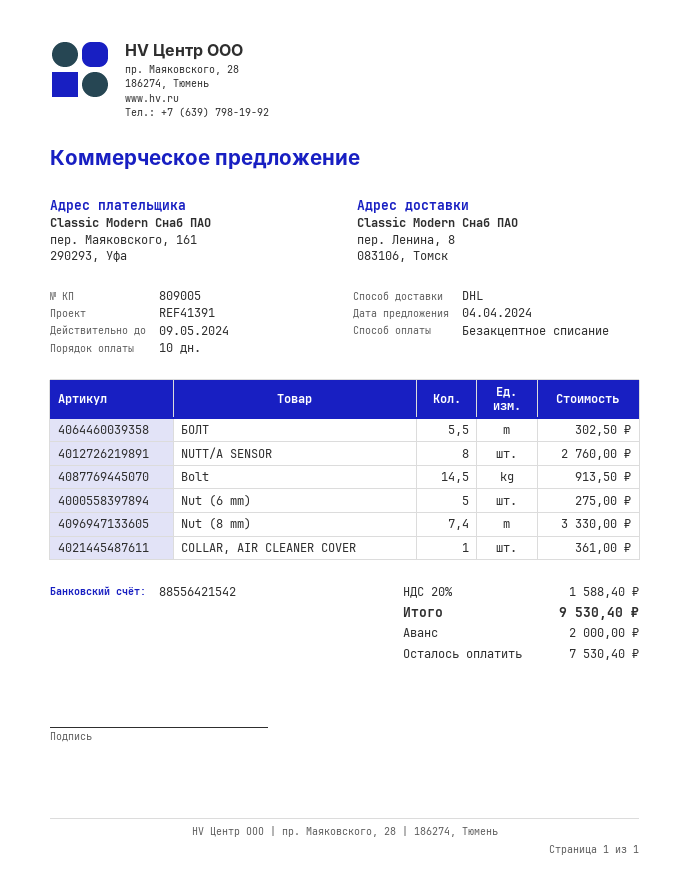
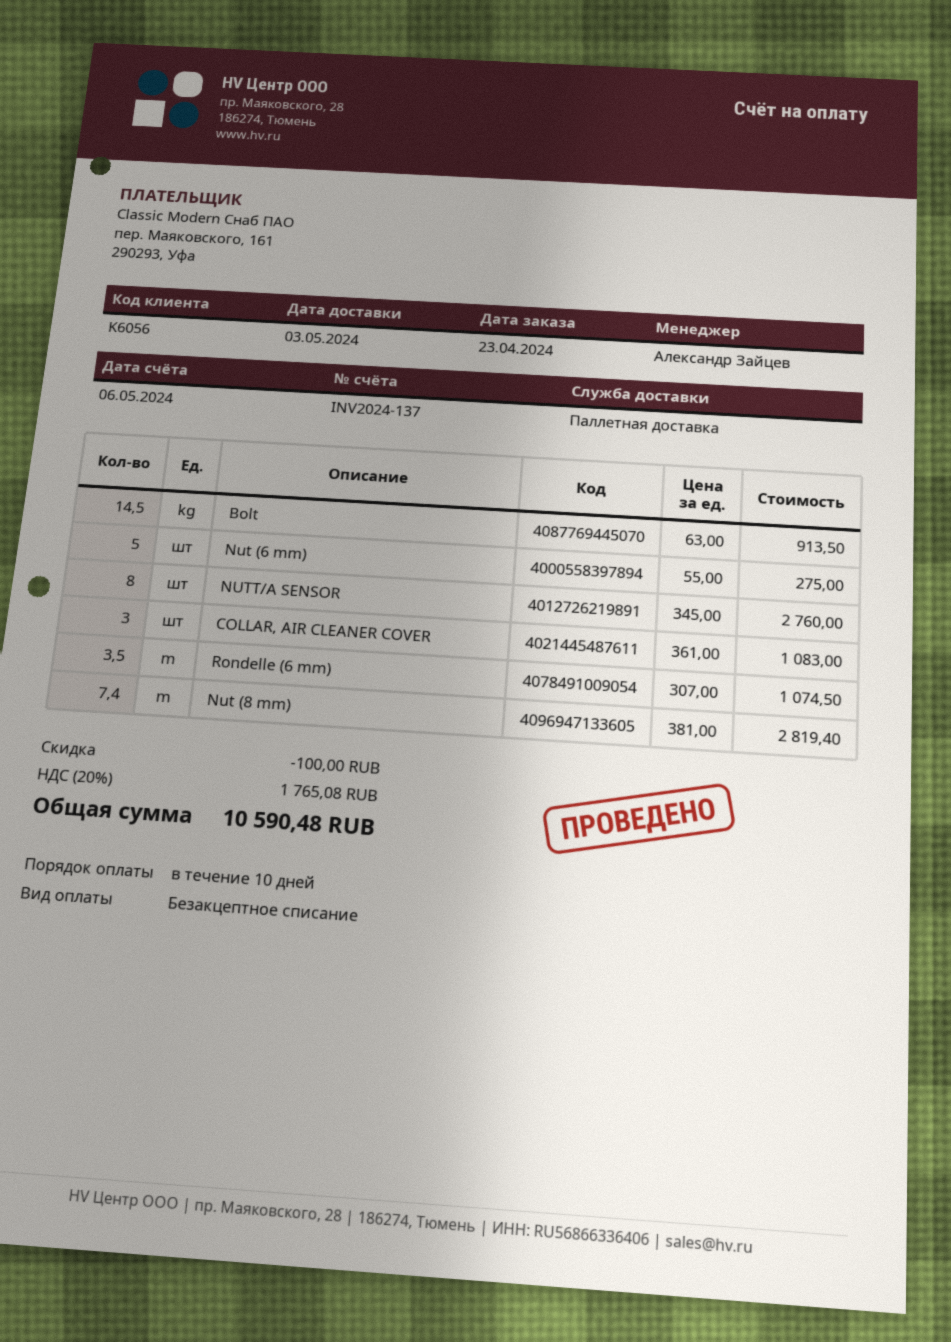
shipping method: DHL -> pallet freight
БОЛТ: 5.5 for 302.50 -> none
Nut (8 mm): 7.4 for 3330.00 -> 7.4 for 2819.40
COLLAR, AIR CLEANER COVER: 1 for 361.00 -> 3 for 1083.00
Rondelle (6 mm): none -> 3.5 for 1074.50
discount: none -> 100.00
tax: 20% = 1588.40 -> 20% = 1765.08
total: 9530.40 -> 10590.48

